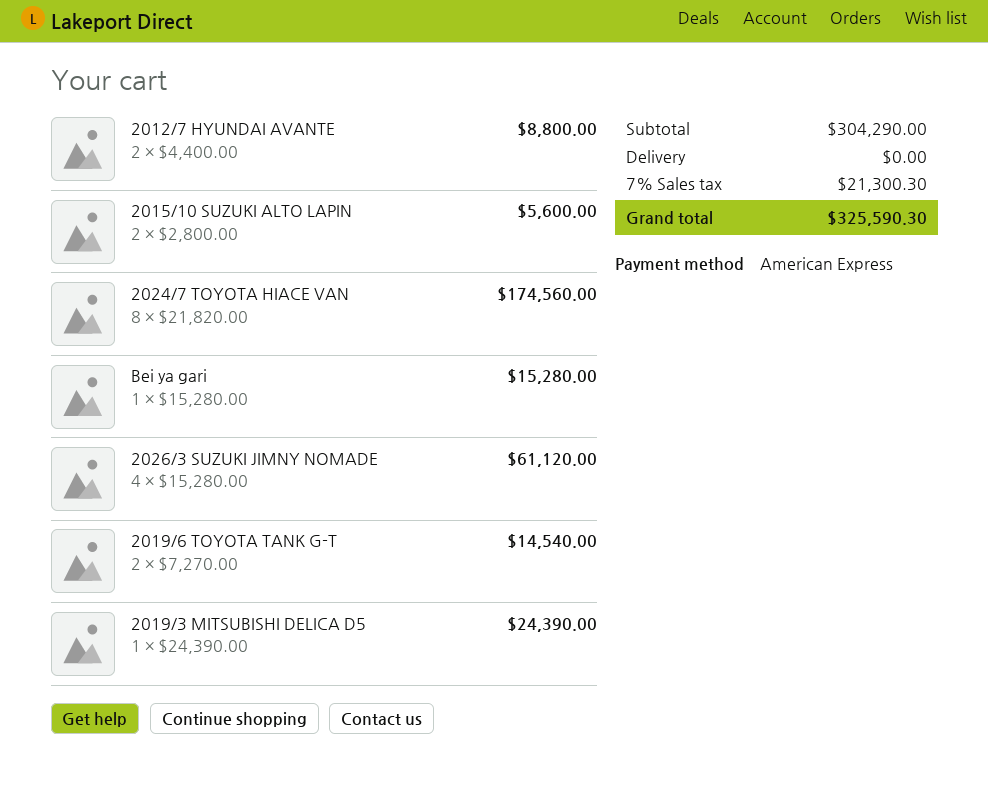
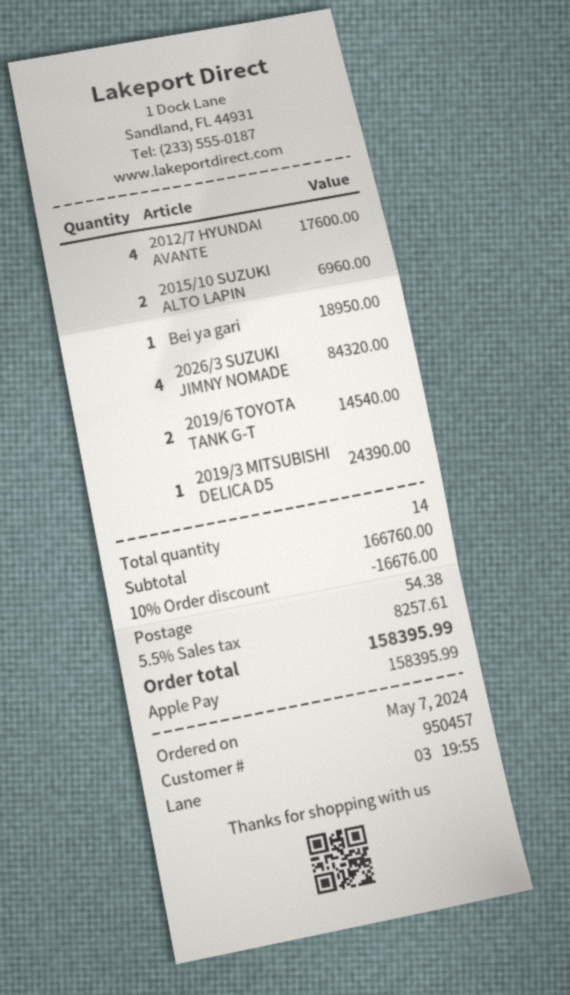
payment method: American Express -> Apple Pay
2012/7 HYUNDAI AVANTE: 2 for 8800.00 -> 4 for 17600.00
2015/10 SUZUKI ALTO LAPIN: 2 for 5600.00 -> 2 for 6960.00
2024/7 TOYOTA HIACE VAN: 8 for 174560.00 -> none
Bei ya gari: 1 for 15280.00 -> 1 for 18950.00
2026/3 SUZUKI JIMNY NOMADE: 4 for 61120.00 -> 4 for 84320.00
subtotal: 304290.00 -> 166760.00
discount: none -> 10% = 16676.00
shipping: 0.00 -> 54.38
tax: 7% = 21300.30 -> 5.5% = 8257.61
total: 325590.30 -> 158395.99

